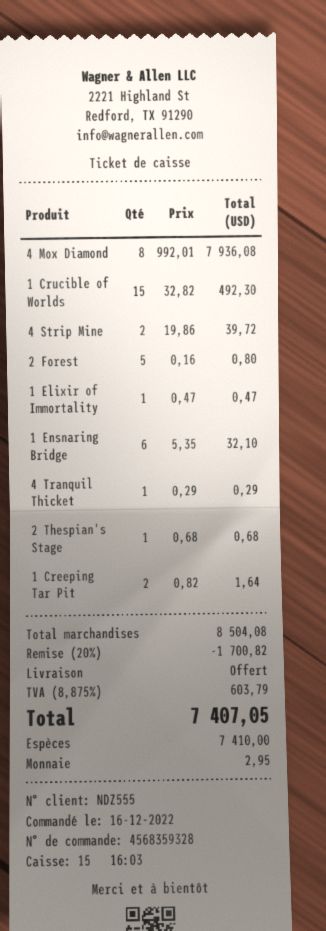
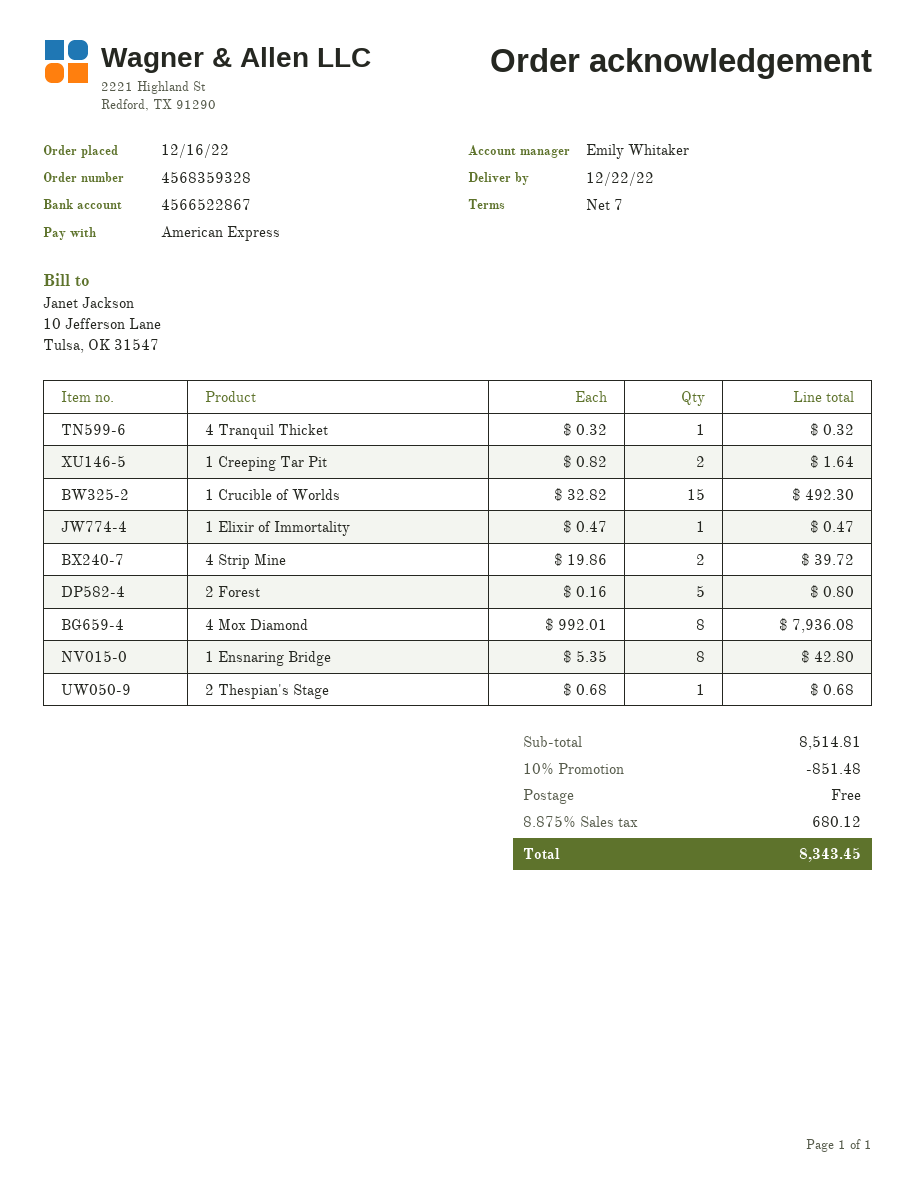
payment method: cash -> American Express
1 Ensnaring Bridge: 6 x 5.35 = 32.10 -> 8 x 5.35 = 42.80
4 Tranquil Thicket: 1 x 0.29 = 0.29 -> 1 x 0.32 = 0.32
subtotal: 8504.08 -> 8514.81
discount: 20% = 1700.82 -> 10% = 851.48
tax: 8.875% = 603.79 -> 8.875% = 680.12
total: 7407.05 -> 8343.45

